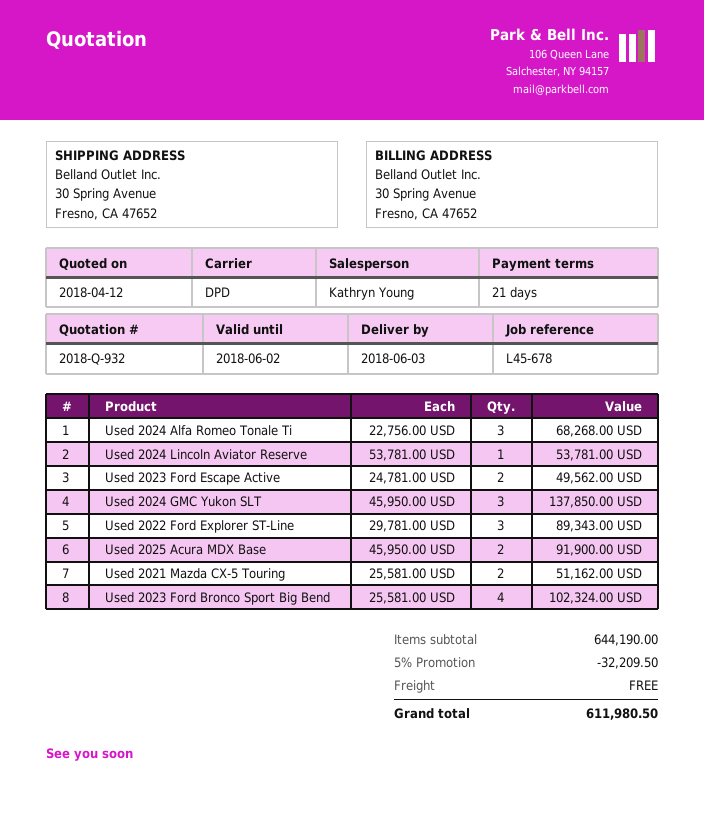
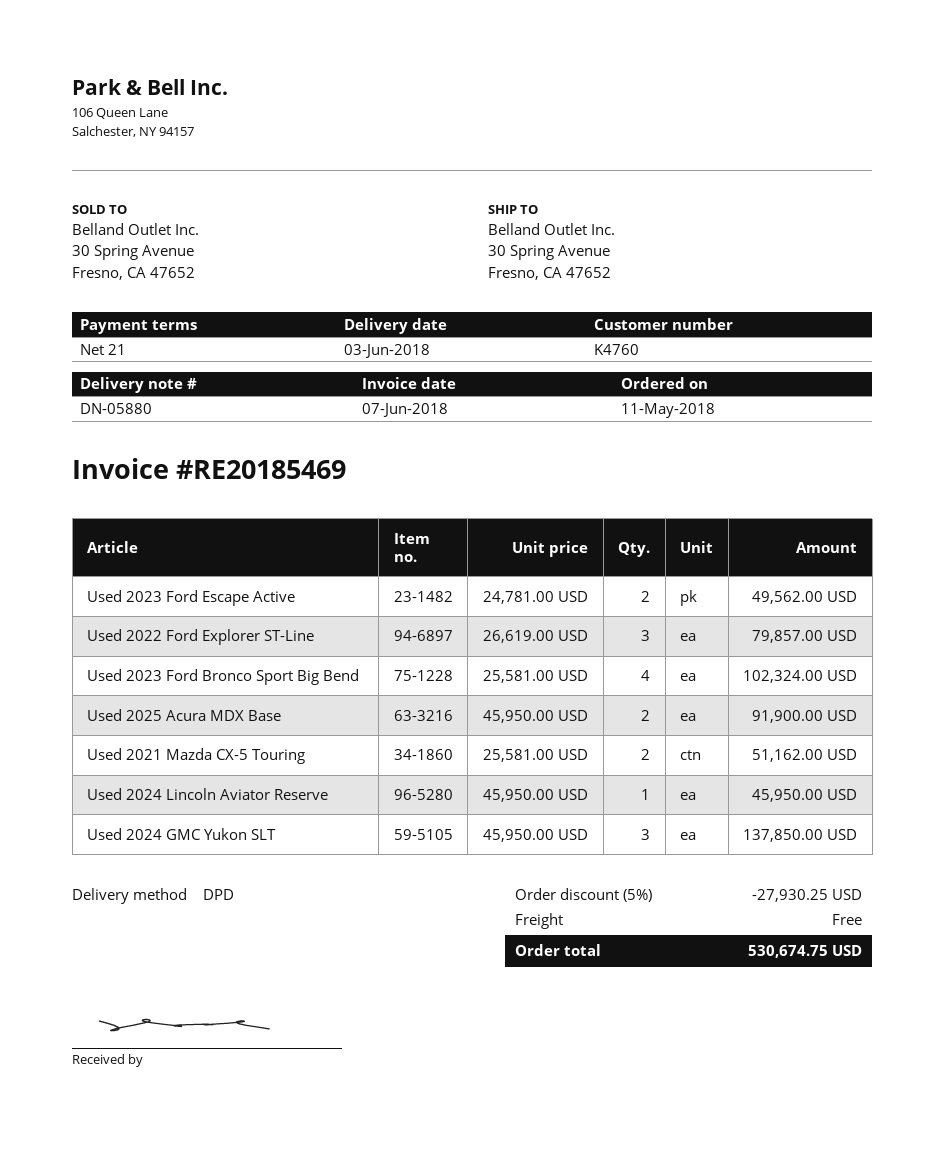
Used 2024 Alfa Romeo Tonale Ti: 3 x 22756.00 = 68268.00 -> none
Used 2024 Lincoln Aviator Reserve: 1 x 53781.00 = 53781.00 -> 1 x 45950.00 = 45950.00
Used 2022 Ford Explorer ST-Line: 3 x 29781.00 = 89343.00 -> 3 x 26619.00 = 79857.00
discount: 5% = 32209.50 -> 5% = 27930.25
total: 611980.50 -> 530674.75

